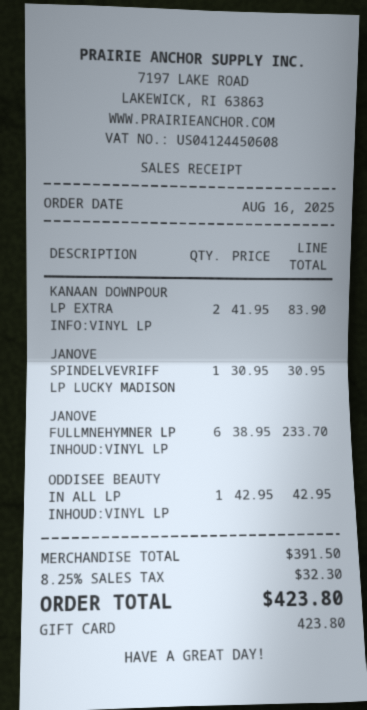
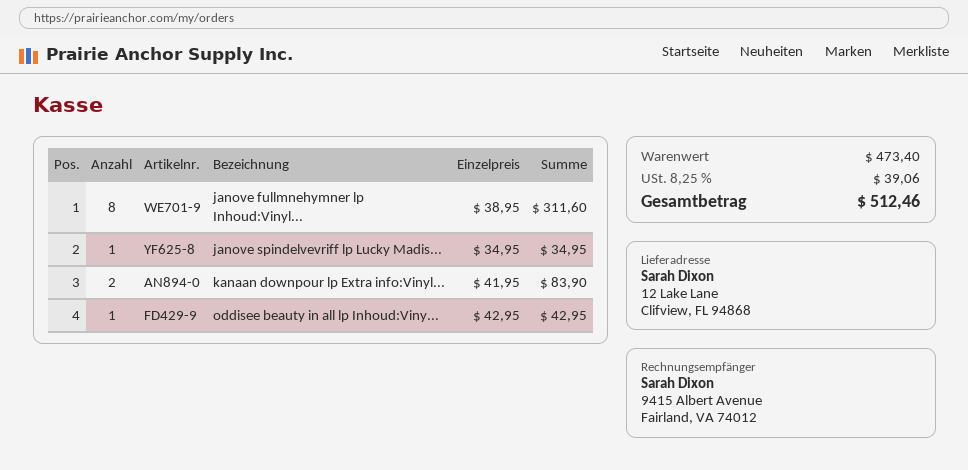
JANOVE SPINDELVEVRIFF LP LUCKY MADISON: 1 x 30.95 = 30.95 -> 1 x 34.95 = 34.95
JANOVE FULLMNEHYMNER LP INHOUD:VINYL LP: 6 x 38.95 = 233.70 -> 8 x 38.95 = 311.60
subtotal: 391.50 -> 473.40
tax: 8.25% = 32.30 -> 8.25% = 39.06
total: 423.80 -> 512.46

